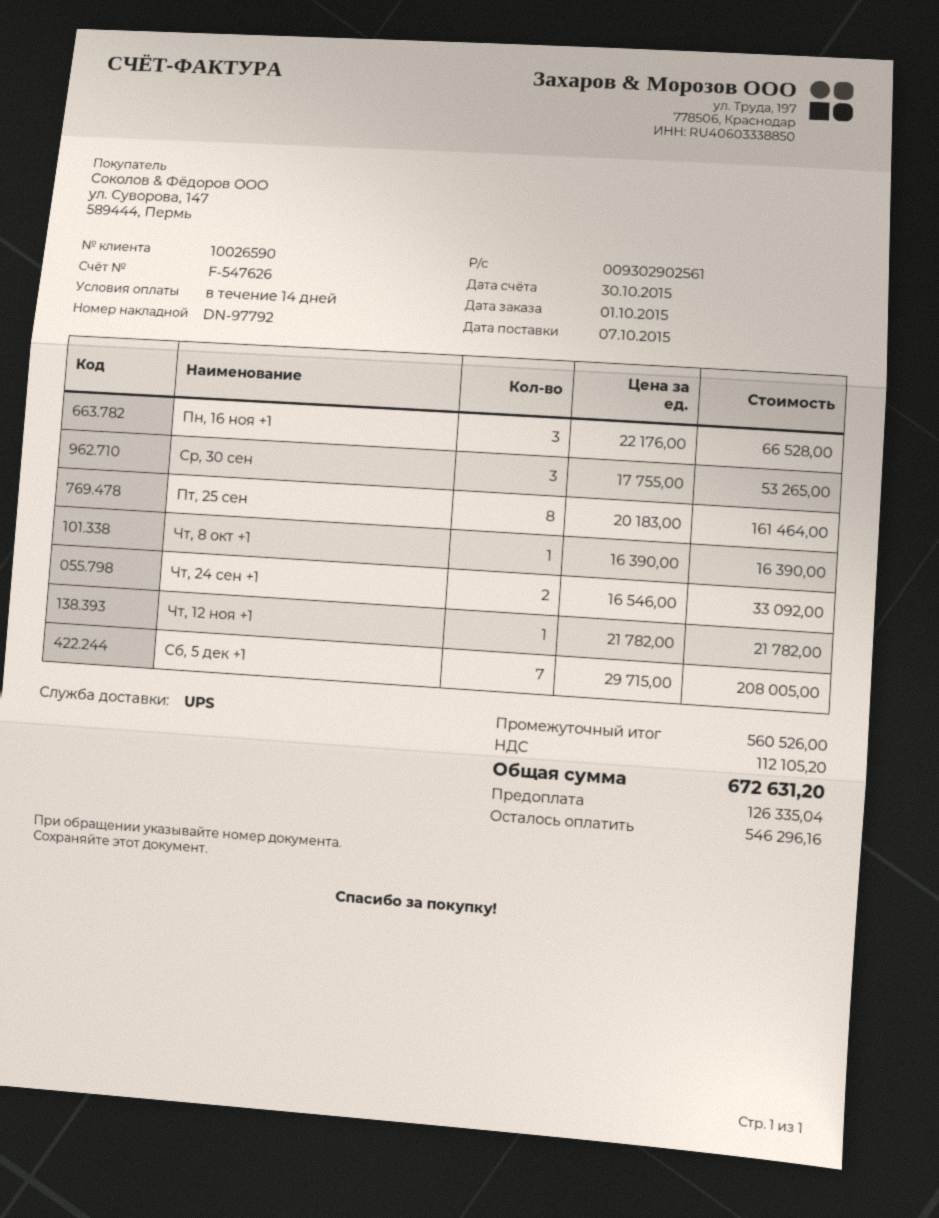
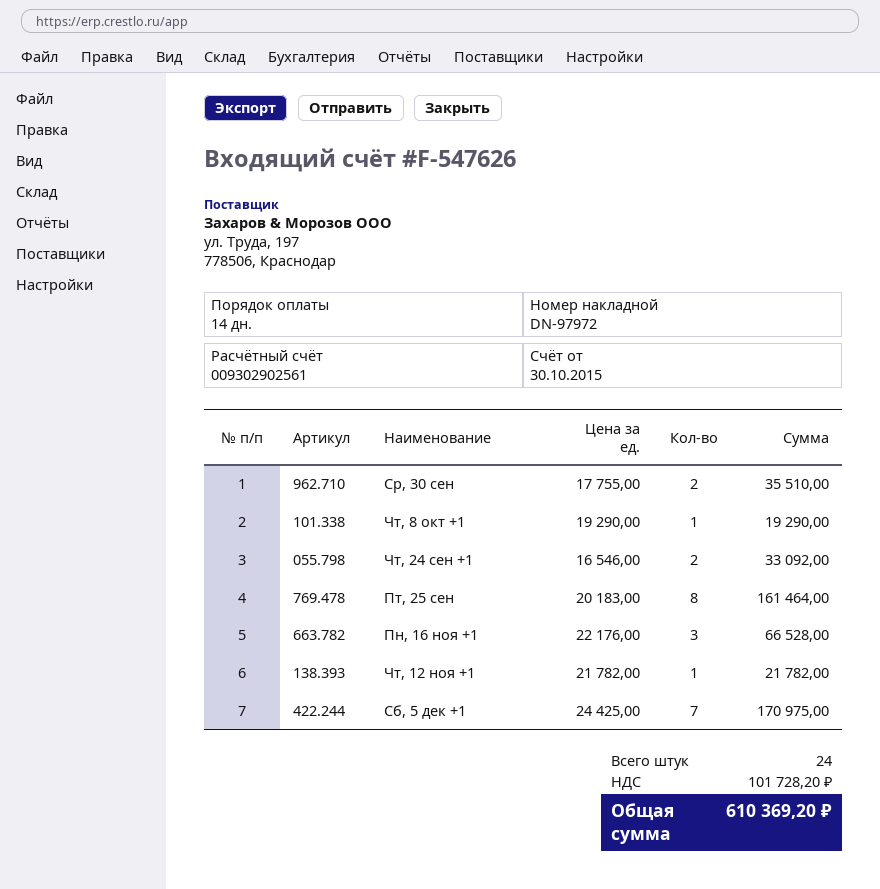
delivery note number: DN-97792 -> DN-97972
Ср, 30 сен: 3 x 17755.00 = 53265.00 -> 2 x 17755.00 = 35510.00
Чт, 8 окт +1: 1 x 16390.00 = 16390.00 -> 1 x 19290.00 = 19290.00
Сб, 5 дек +1: 7 x 29715.00 = 208005.00 -> 7 x 24425.00 = 170975.00
tax: 112105.20 -> 101728.20
total: 672631.20 -> 610369.20

